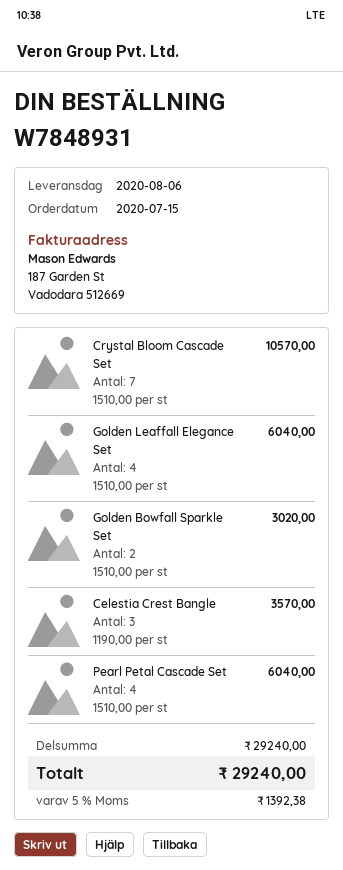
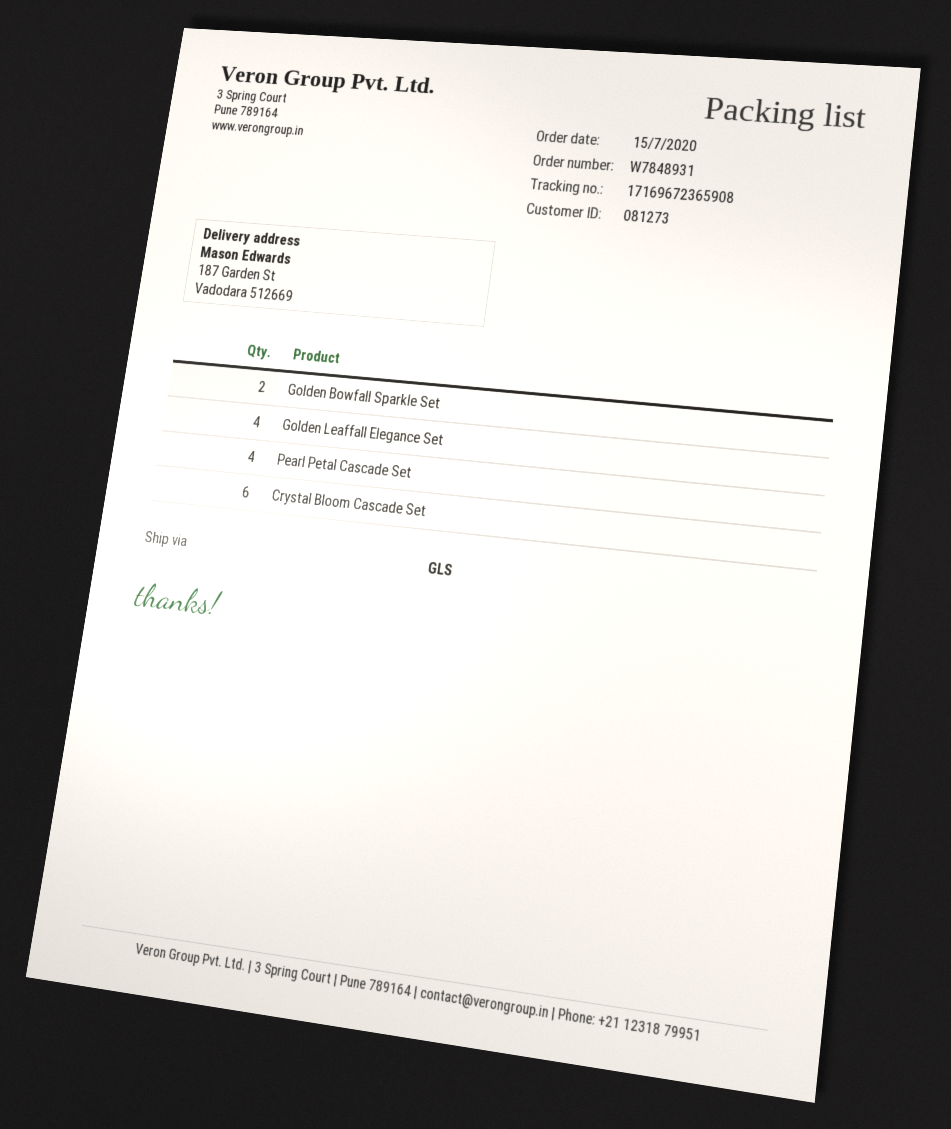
Crystal Bloom Cascade Set: 7 -> 6
Celestia Crest Bangle: 3 -> none

